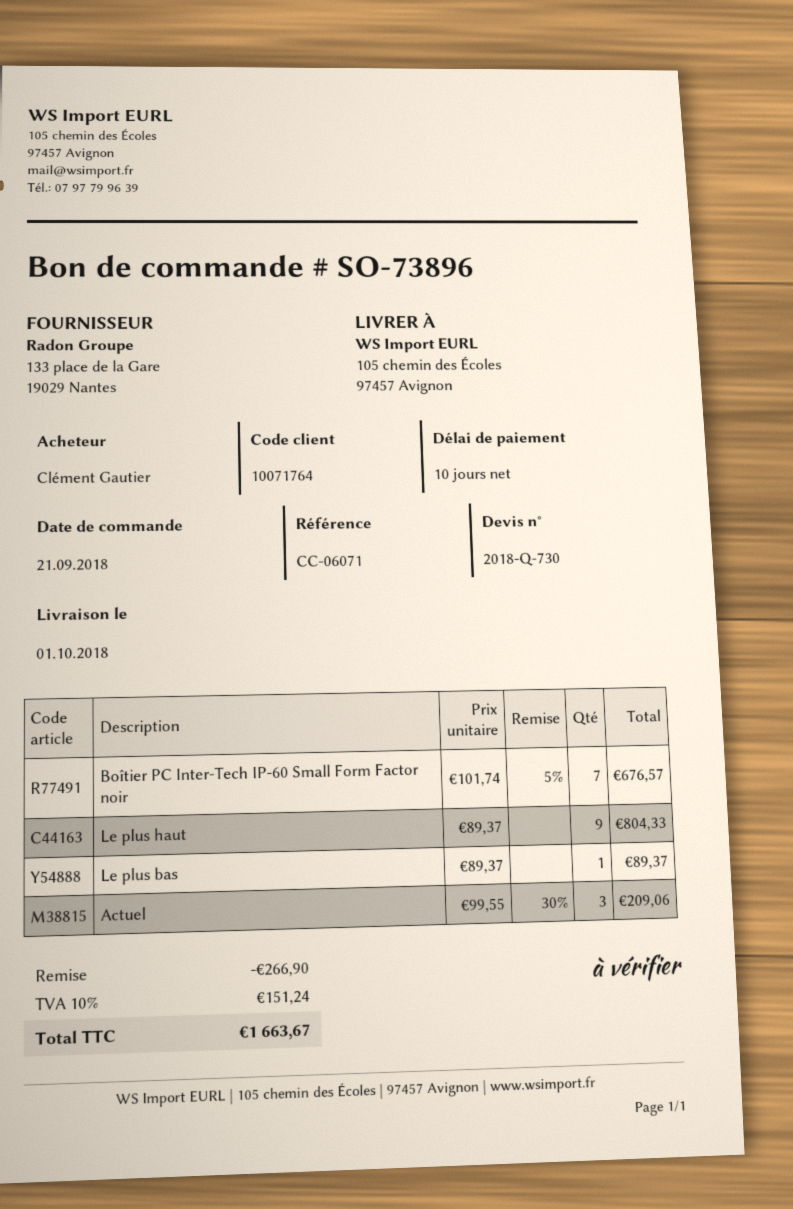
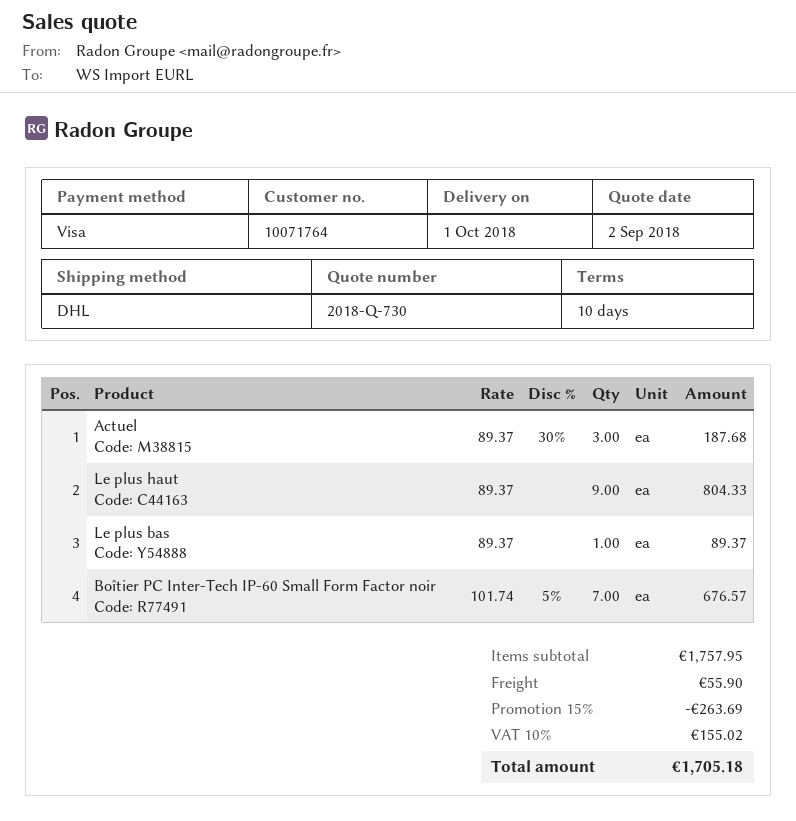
Actuel: 3 x 99.55 - 30% = 209.06 -> 3 x 89.37 - 30% = 187.68
discount: 266.90 -> 263.69
shipping: none -> 55.90
tax: 10% = 151.24 -> 10% = 155.02
total: 1663.67 -> 1705.18

